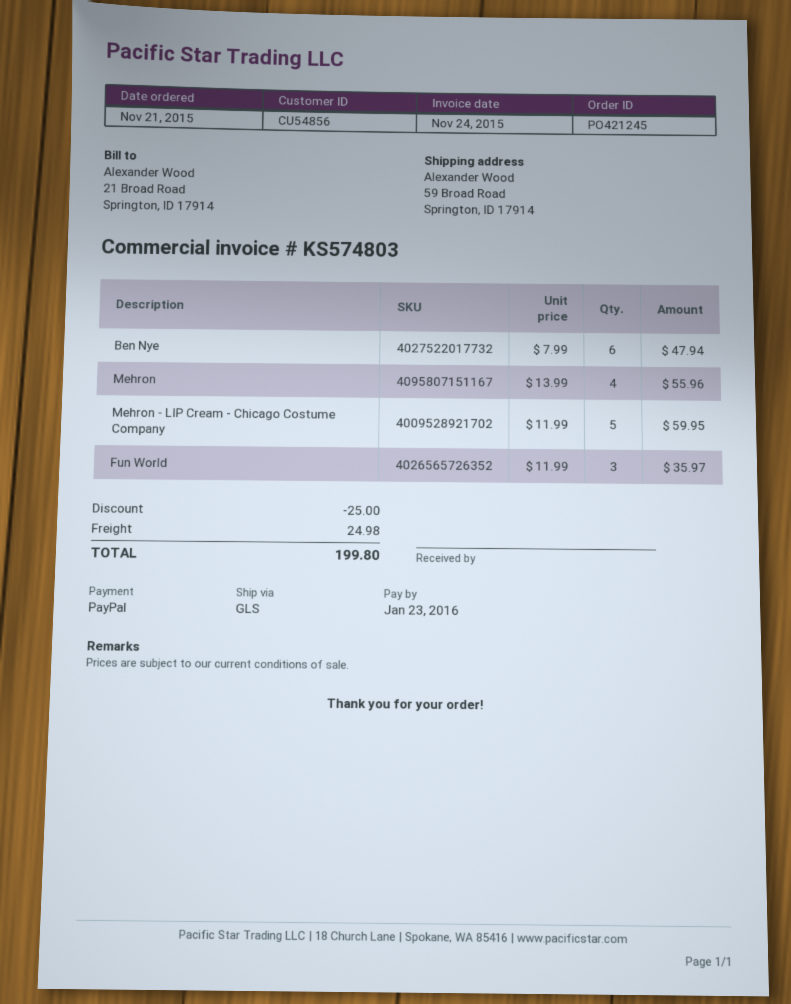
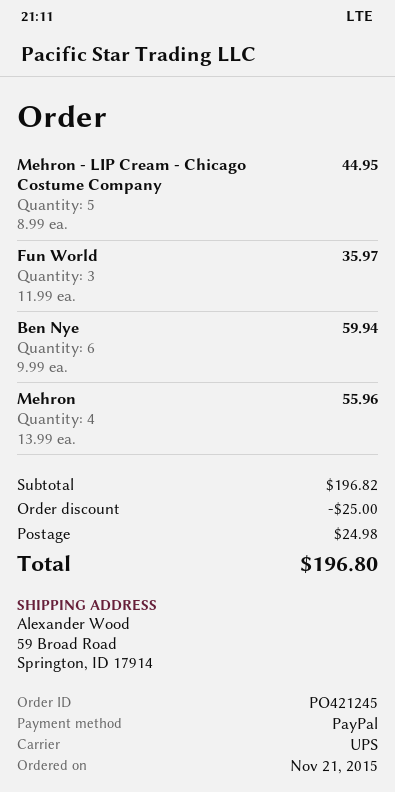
shipping method: GLS -> UPS
Ben Nye: 6 x 7.99 = 47.94 -> 6 x 9.99 = 59.94
Mehron - LIP Cream - Chicago Costume Company: 5 x 11.99 = 59.95 -> 5 x 8.99 = 44.95
total: 199.80 -> 196.80

